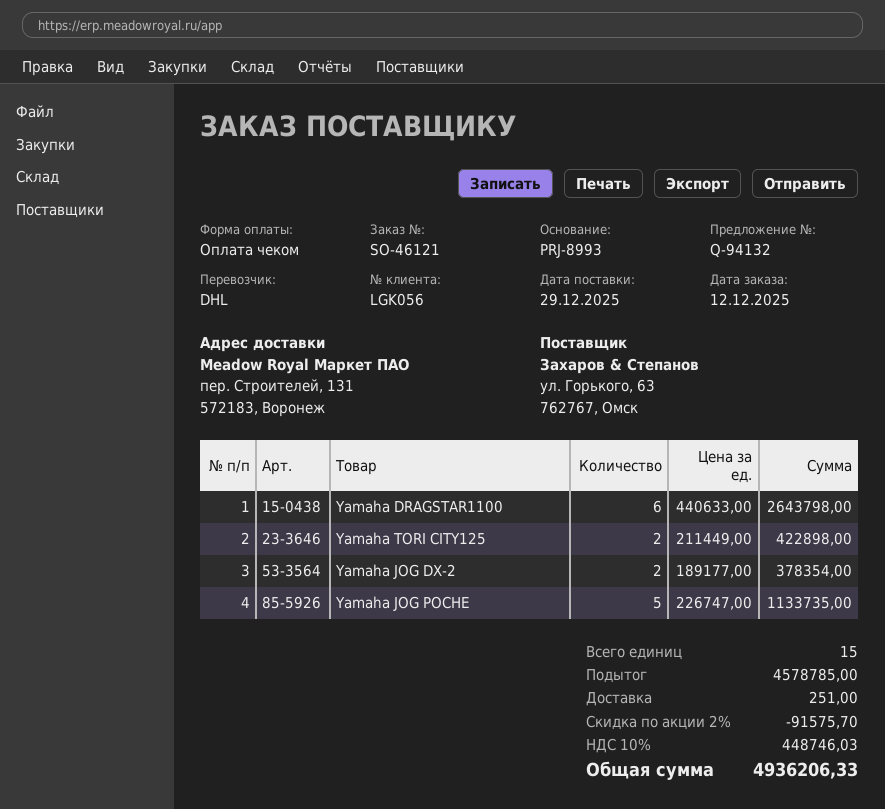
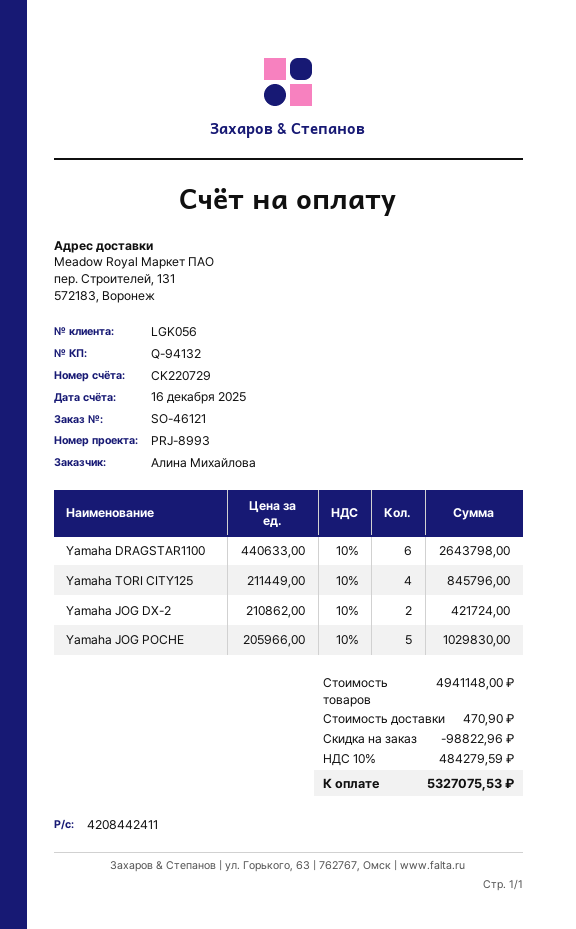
Yamaha TORI CITY125: 2 x 211449.00 = 422898.00 -> 4 x 211449.00 = 845796.00
Yamaha JOG DX-2: 2 x 189177.00 = 378354.00 -> 2 x 210862.00 = 421724.00
Yamaha JOG POCHE: 5 x 226747.00 = 1133735.00 -> 5 x 205966.00 = 1029830.00
subtotal: 4578785.00 -> 4941148.00
discount: 91575.70 -> 98822.96
shipping: 251.00 -> 470.90
tax: 10% = 448746.03 -> 10% = 484279.59
total: 4936206.33 -> 5327075.53

